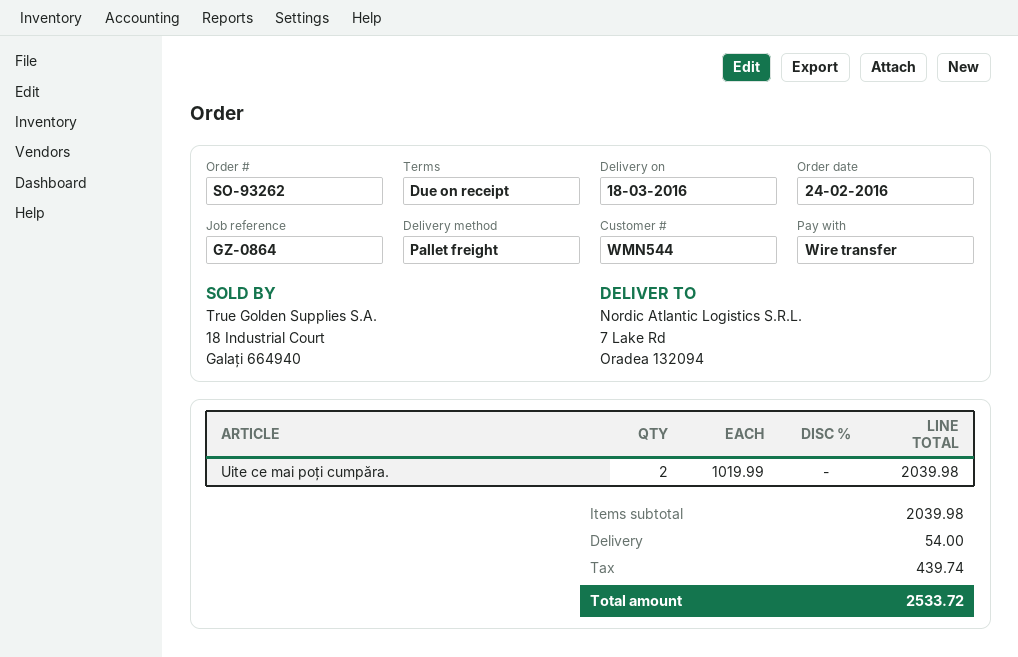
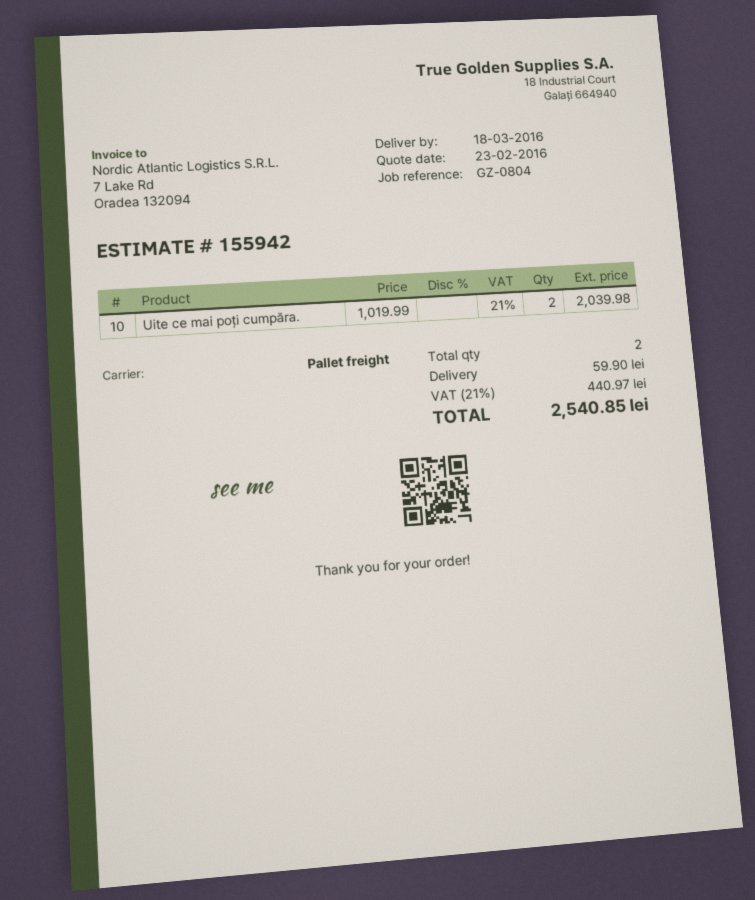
reference: GZ-0864 -> GZ-0804
shipping: 54.00 -> 59.90
tax: 439.74 -> 440.97
total: 2533.72 -> 2540.85

